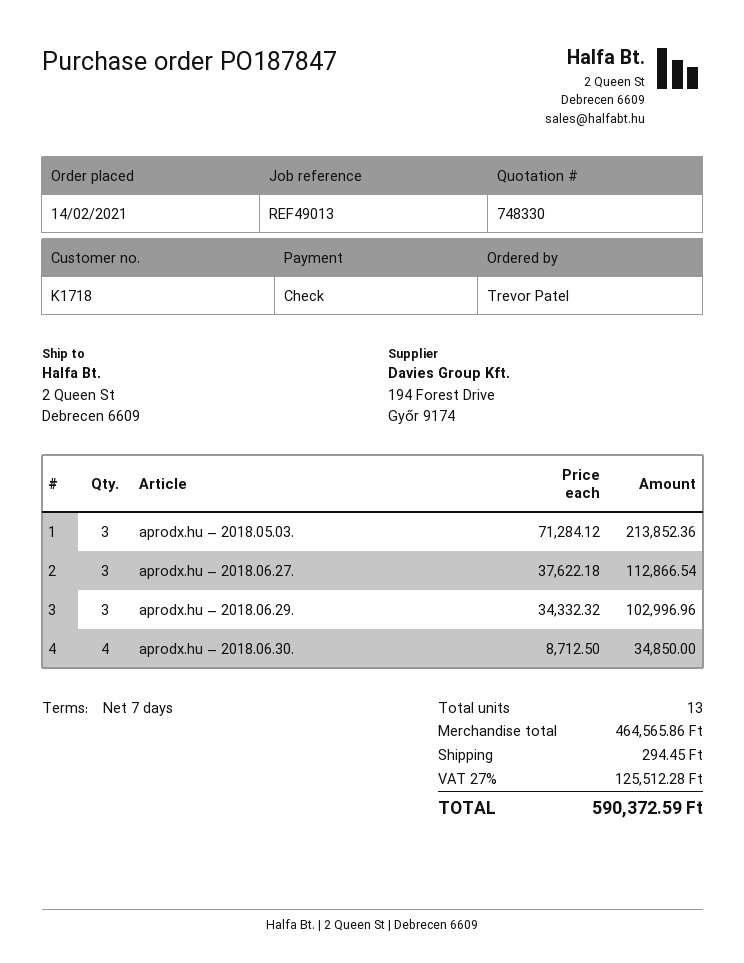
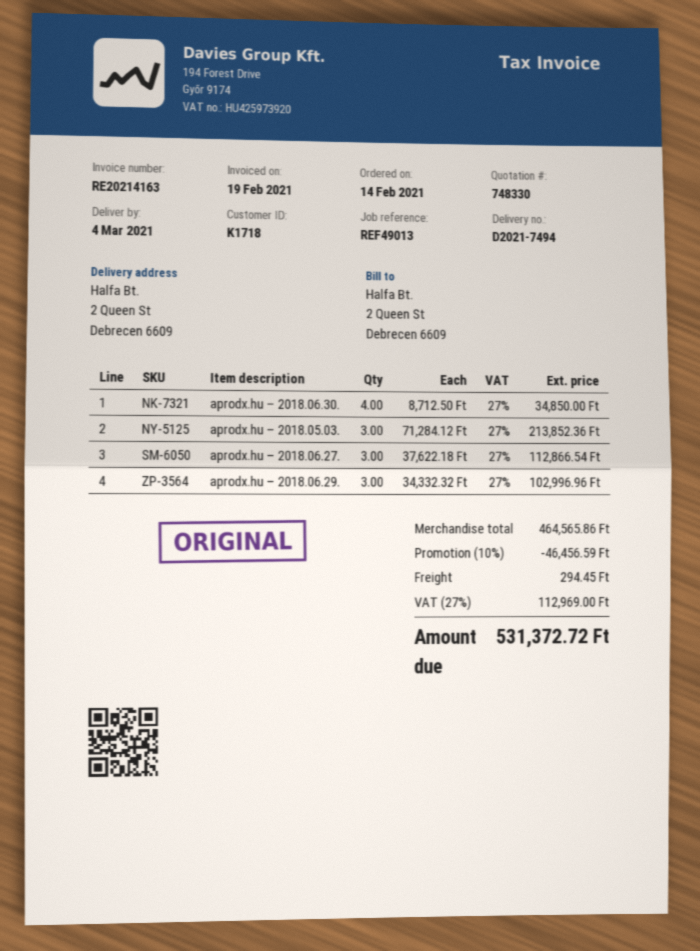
discount: none -> 10% = 46456.59
tax: 27% = 125512.28 -> 27% = 112969.00
total: 590372.59 -> 531372.72

